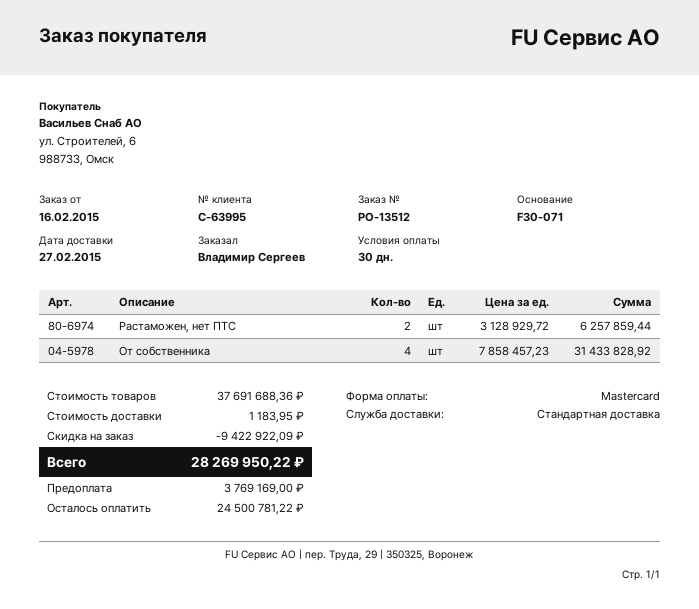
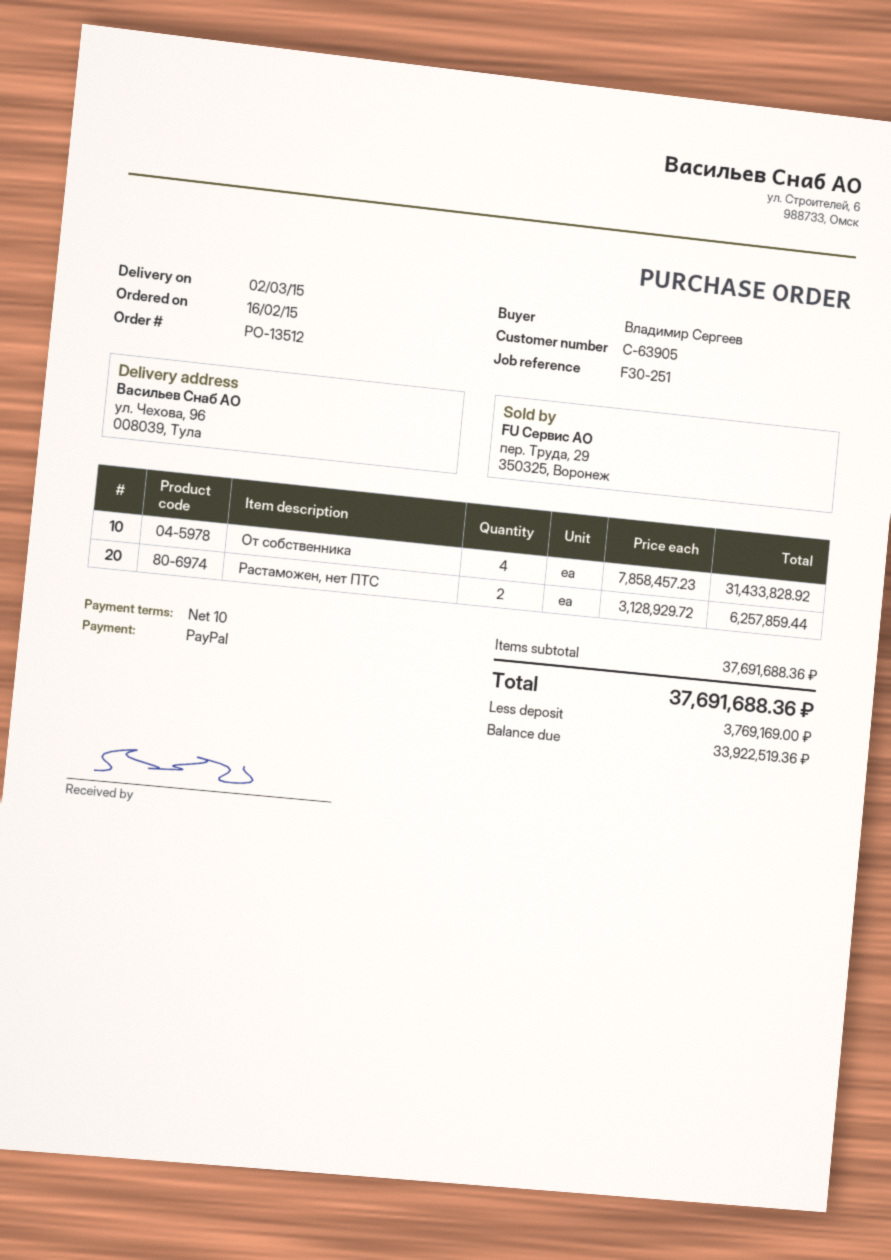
delivery date: 2015-02-27 -> 2015-03-02
payment terms: 30 days -> 10 days
customer number: C-63995 -> C-63905
reference: F30-071 -> F30-251
payment method: Mastercard -> PayPal
discount: 9422922.09 -> none
shipping: 1183.95 -> none
total: 28269950.22 -> 37691688.36
balance: 24500781.22 -> 33922519.36

